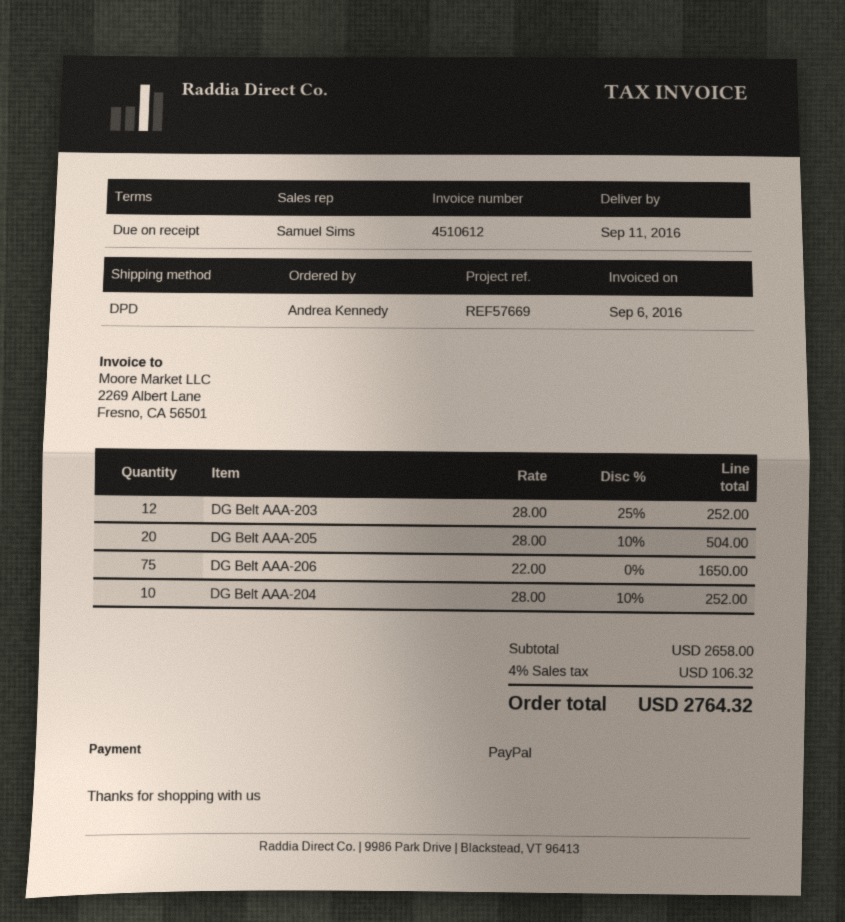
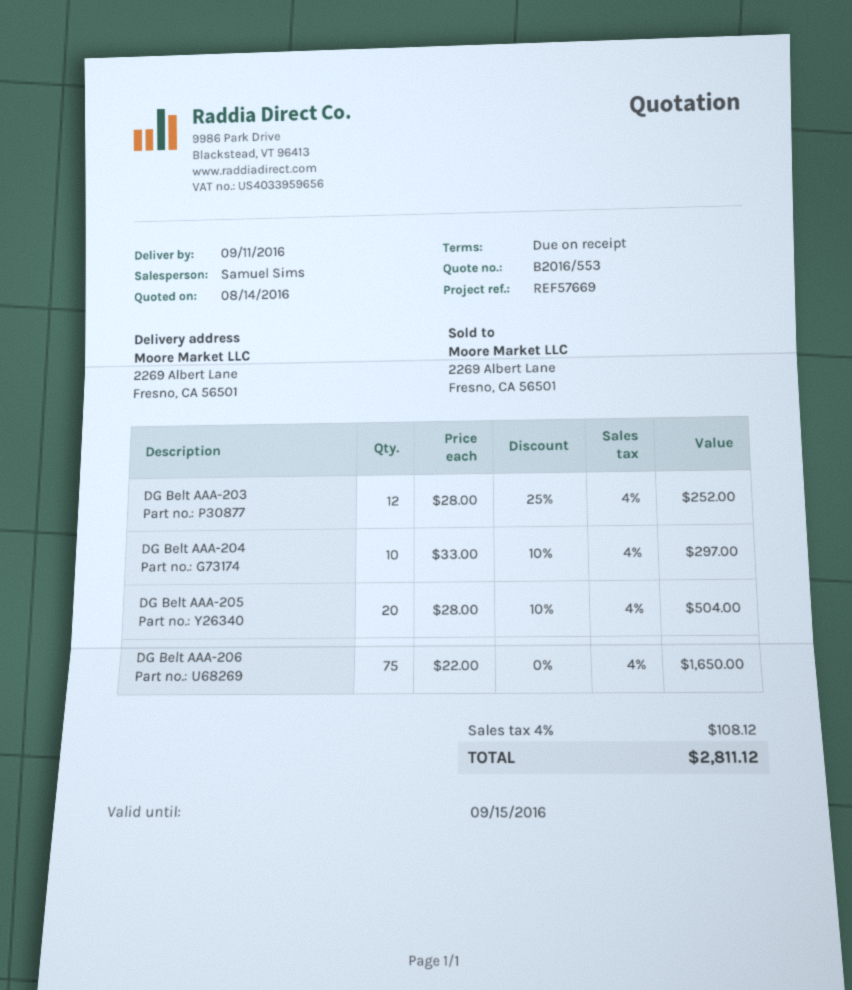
DG Belt AAA-204: 10 x 28.00 - 10% = 252.00 -> 10 x 33.00 - 10% = 297.00
tax: 4% = 106.32 -> 4% = 108.12
total: 2764.32 -> 2811.12

